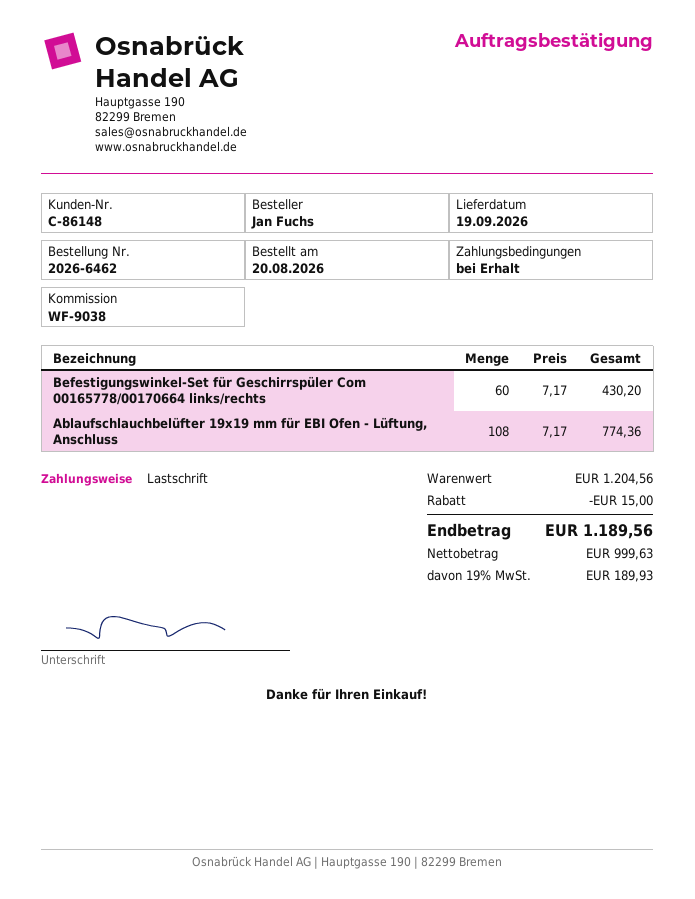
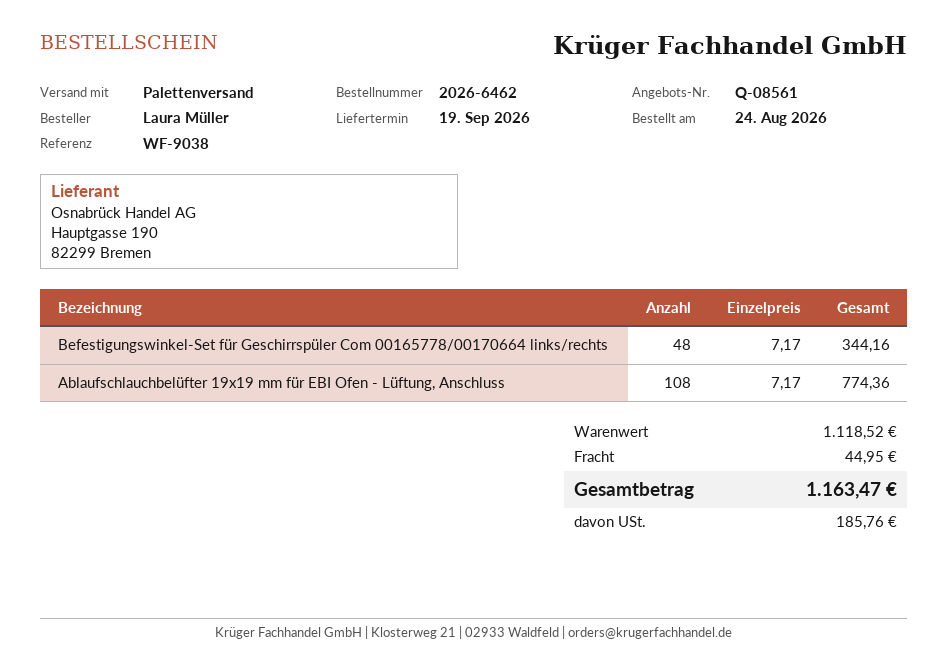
order date: 2026-08-20 -> 2026-08-24
ordered by: Jan Fuchs -> Laura Müller
Befestigungswinkel-Set für Geschirrspüler Com 00165778/00170664 links/rechts: 60 x 7.17 = 430.20 -> 48 x 7.17 = 344.16
subtotal: 1204.56 -> 1118.52
discount: 15.00 -> none
shipping: none -> 44.95
tax: 189.93 -> 185.76
total: 1189.56 -> 1163.47

